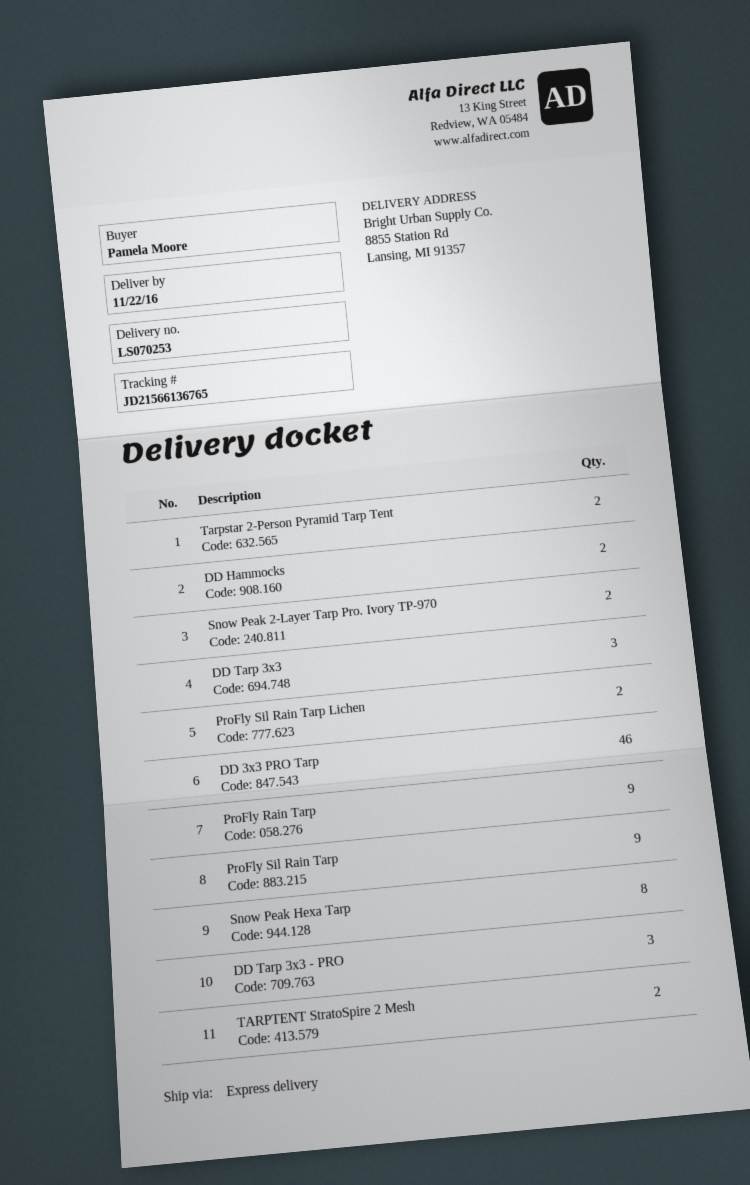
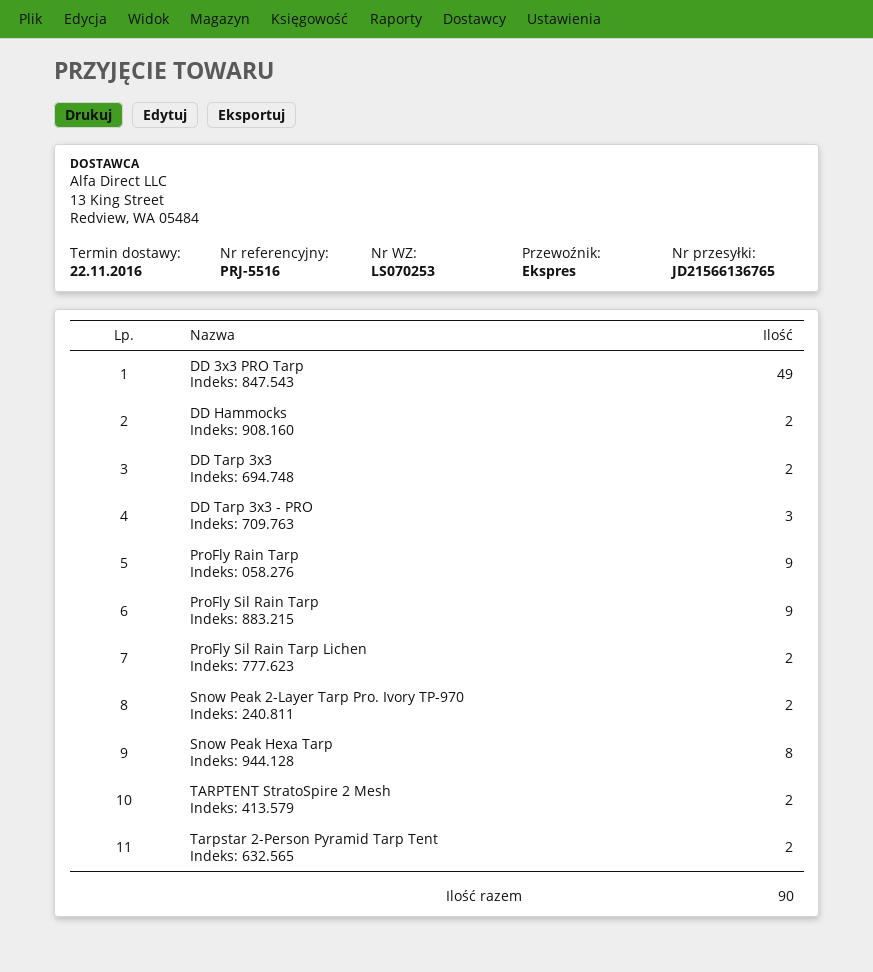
DD Tarp 3x3: 3 -> 2
DD 3x3 PRO Tarp: 46 -> 49

